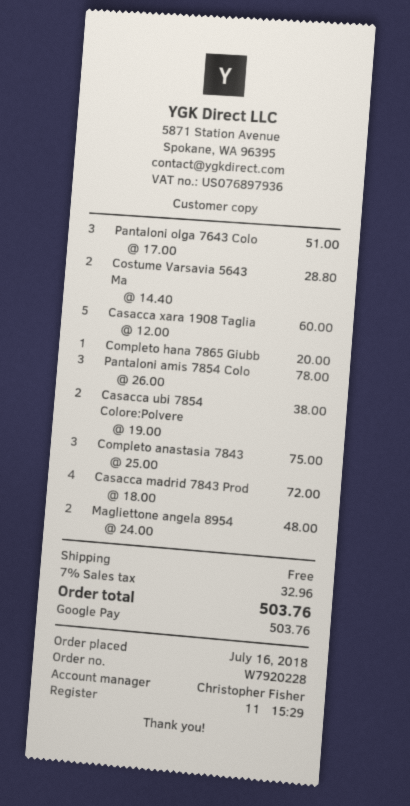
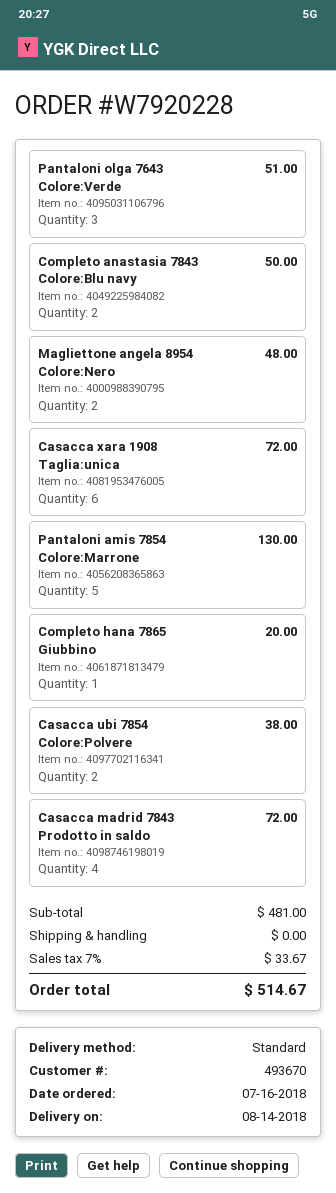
Costume Varsavia 5643 Ma: 2 for 28.80 -> none
Casacca xara 1908 Taglia: 5 for 60.00 -> 6 for 72.00
Pantaloni amis 7854 Colo: 3 for 78.00 -> 5 for 130.00
Completo anastasia 7843: 3 for 75.00 -> 2 for 50.00
tax: 7% = 32.96 -> 7% = 33.67
total: 503.76 -> 514.67

